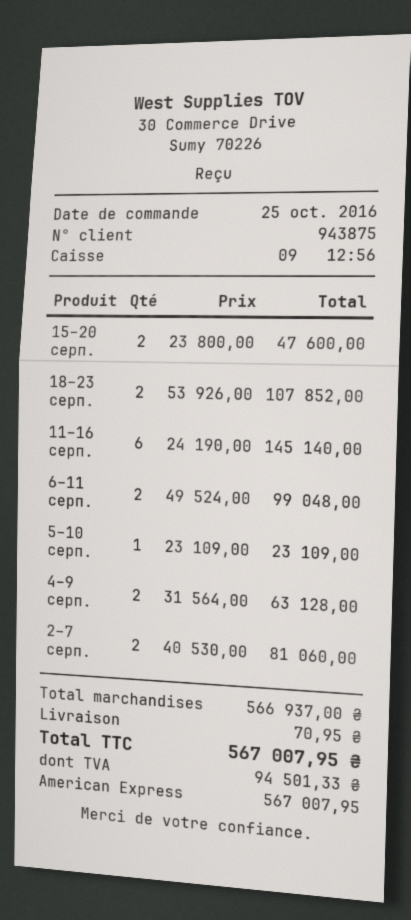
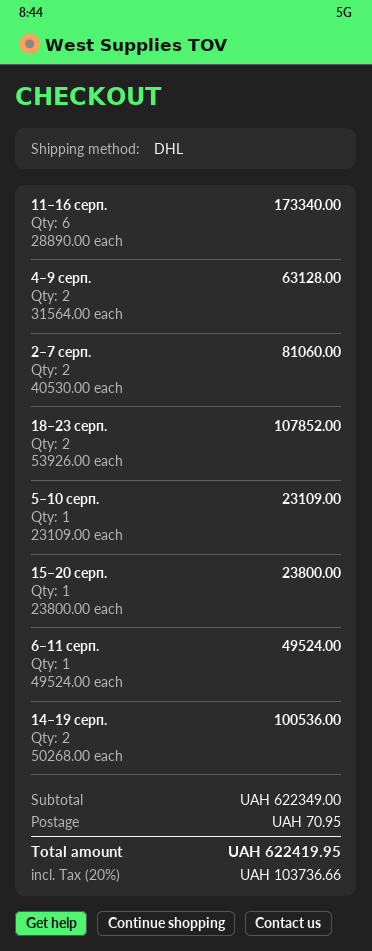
15–20 серп.: 2 x 23800.00 = 47600.00 -> 1 x 23800.00 = 23800.00
11–16 серп.: 6 x 24190.00 = 145140.00 -> 6 x 28890.00 = 173340.00
6–11 серп.: 2 x 49524.00 = 99048.00 -> 1 x 49524.00 = 49524.00
14–19 серп.: none -> 2 x 50268.00 = 100536.00
subtotal: 566937.00 -> 622349.00
tax: 94501.33 -> 103736.66
total: 567007.95 -> 622419.95

